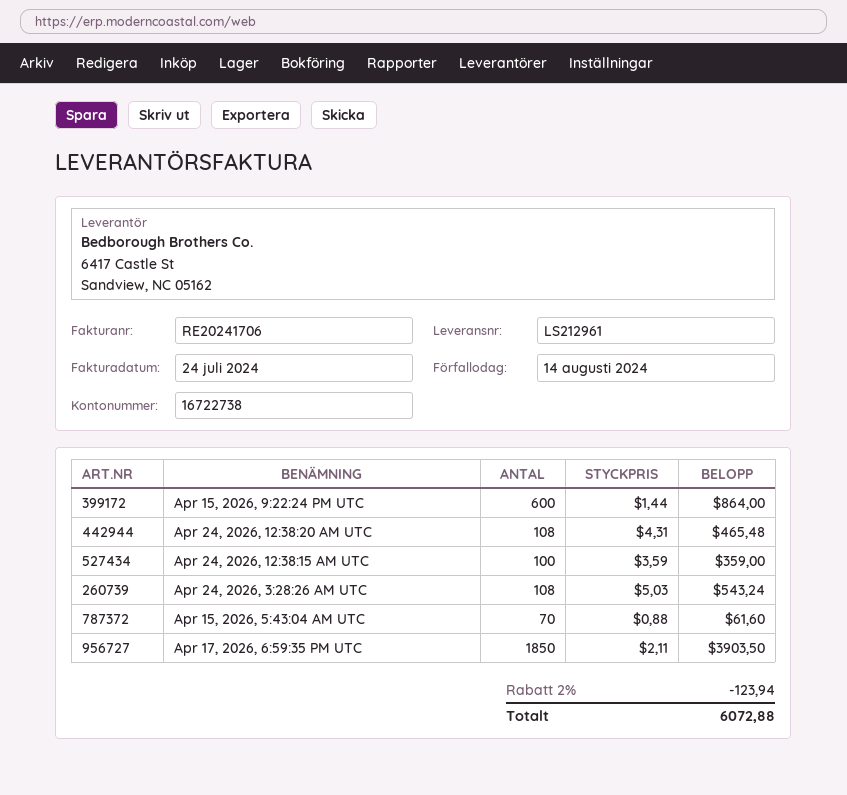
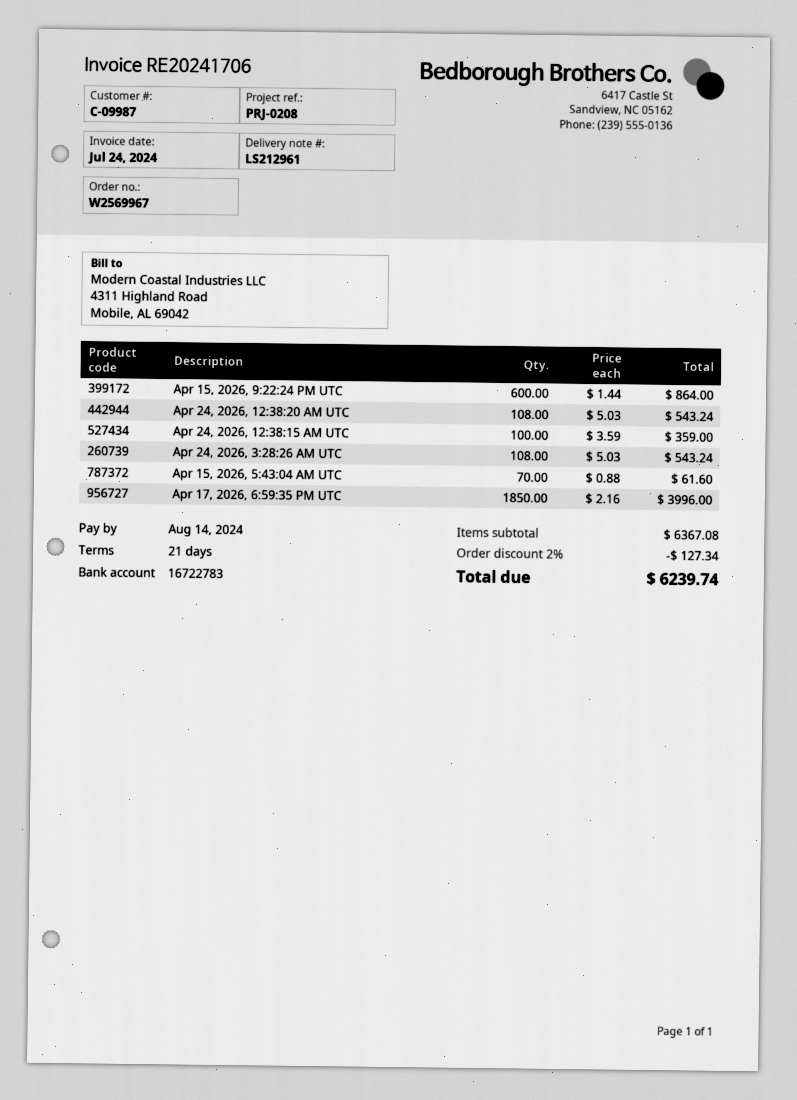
bank account: 16722738 -> 16722783
Apr 24, 2026, 12:38:20 AM UTC: 108 x 4.31 = 465.48 -> 108 x 5.03 = 543.24
Apr 17, 2026, 6:59:35 PM UTC: 1850 x 2.11 = 3903.50 -> 1850 x 2.16 = 3996.00
discount: 2% = 123.94 -> 2% = 127.34
total: 6072.88 -> 6239.74

